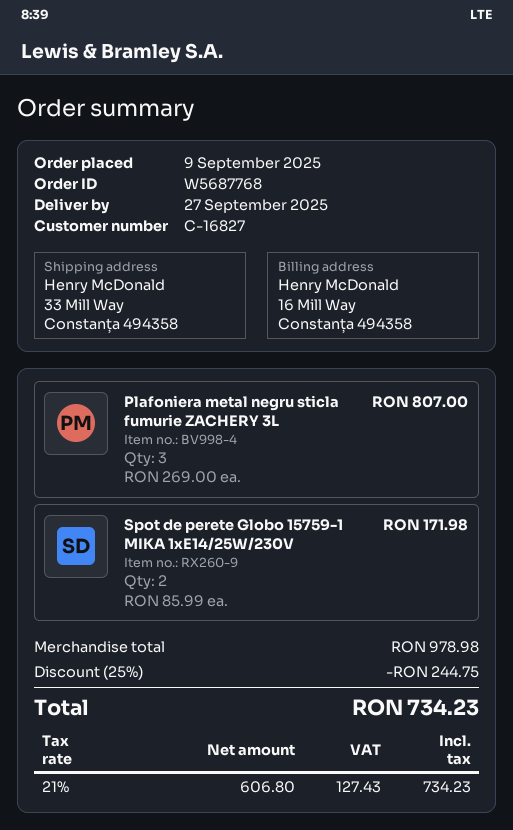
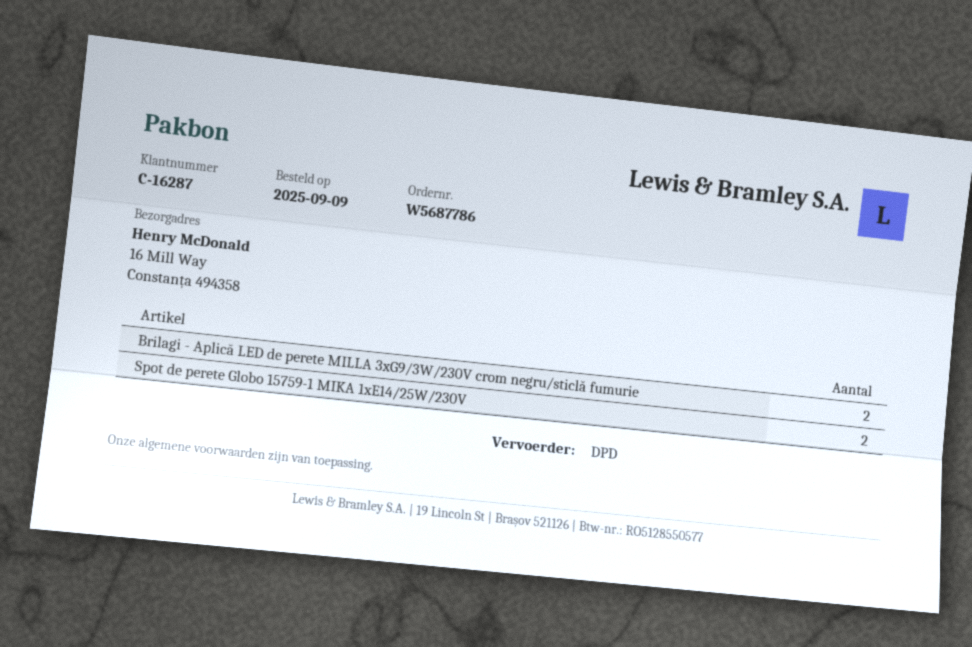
order number: W5687768 -> W5687786
customer number: C-16827 -> C-16287
ship to: 33 Mill Way, Constanța 494358 -> 16 Mill Way, Constanța 494358
Plafoniera metal negru sticla fumurie ZACHERY 3L: 3 -> none
Brilagi - Aplică LED de perete MILLA 3xG9/3W/230V crom negru/sticlă fumurie: none -> 2

